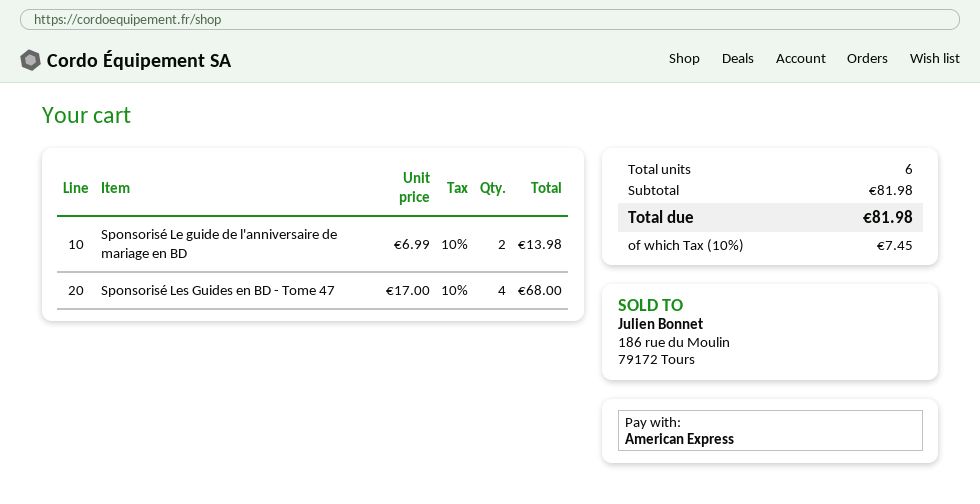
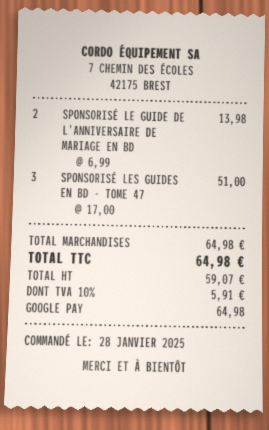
payment method: American Express -> Google Pay
Sponsorisé Les Guides en BD - Tome 47: 4 x 17.00 = 68.00 -> 3 x 17.00 = 51.00
subtotal: 81.98 -> 64.98
tax: 10% = 7.45 -> 10% = 5.91
total: 81.98 -> 64.98

